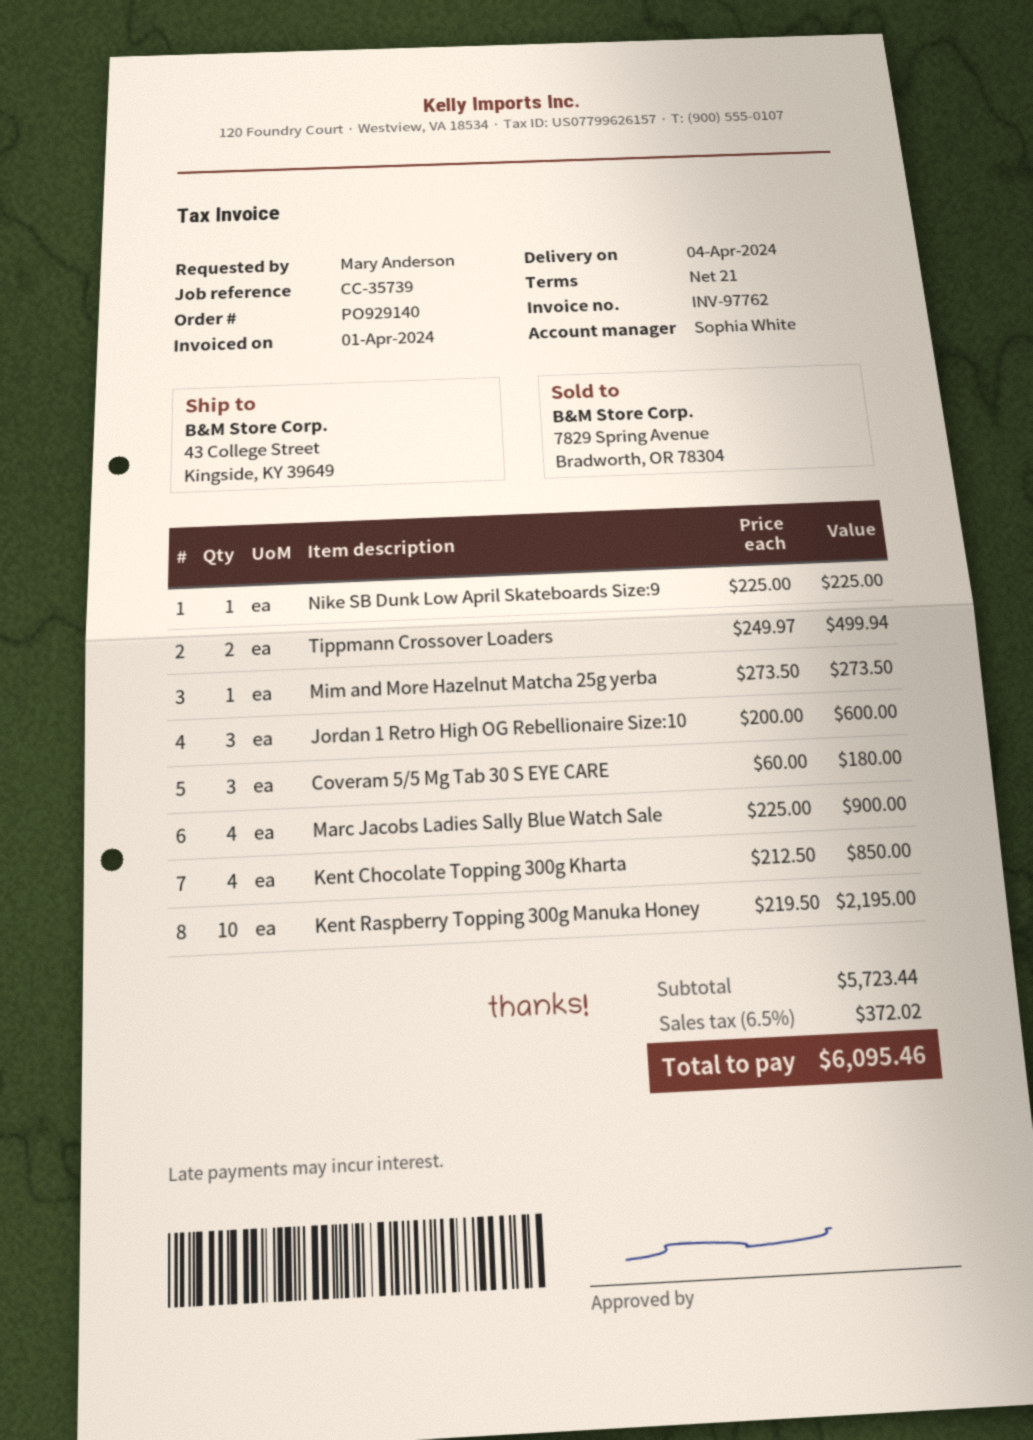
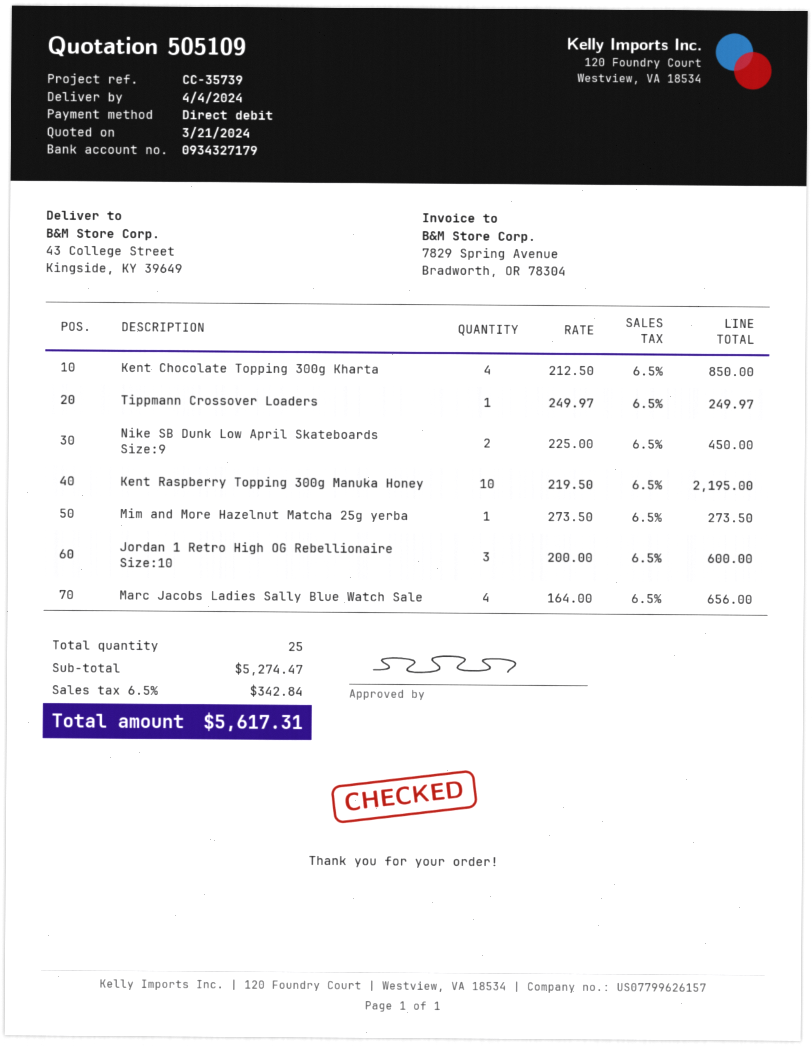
Nike SB Dunk Low April Skateboards Size:9: 1 x 225.00 = 225.00 -> 2 x 225.00 = 450.00
Tippmann Crossover Loaders: 2 x 249.97 = 499.94 -> 1 x 249.97 = 249.97
Coveram 5/5 Mg Tab 30 S EYE CARE: 3 x 60.00 = 180.00 -> none
Marc Jacobs Ladies Sally Blue Watch Sale: 4 x 225.00 = 900.00 -> 4 x 164.00 = 656.00
subtotal: 5723.44 -> 5274.47
tax: 6.5% = 372.02 -> 6.5% = 342.84
total: 6095.46 -> 5617.31

